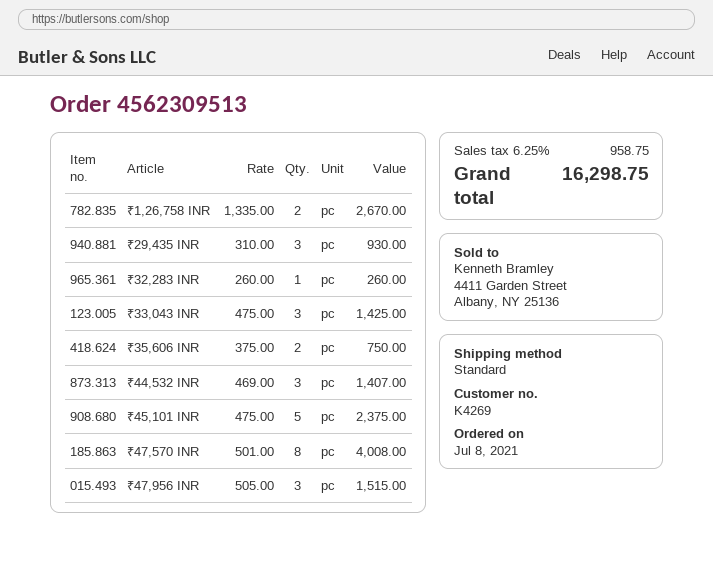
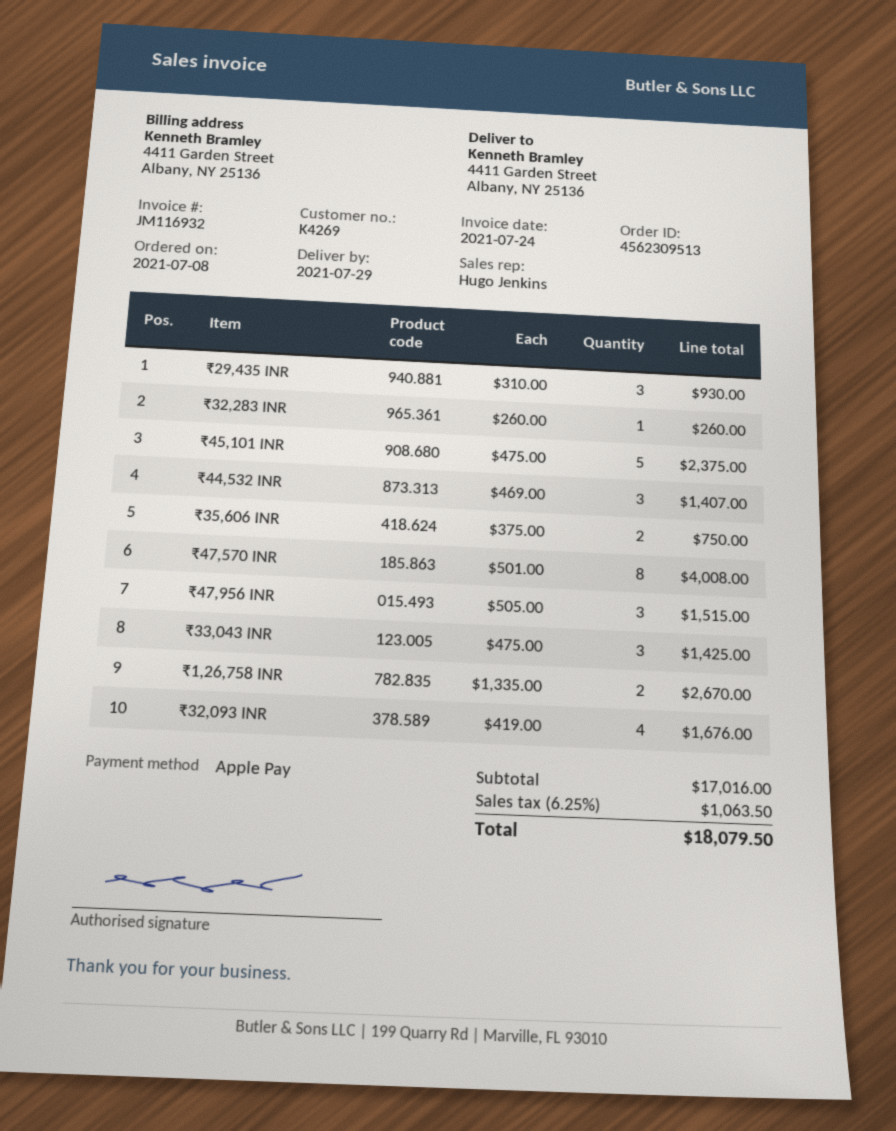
₹32,093 INR: none -> 4 x 419.00 = 1676.00
tax: 6.25% = 958.75 -> 6.25% = 1063.50
total: 16298.75 -> 18079.50

